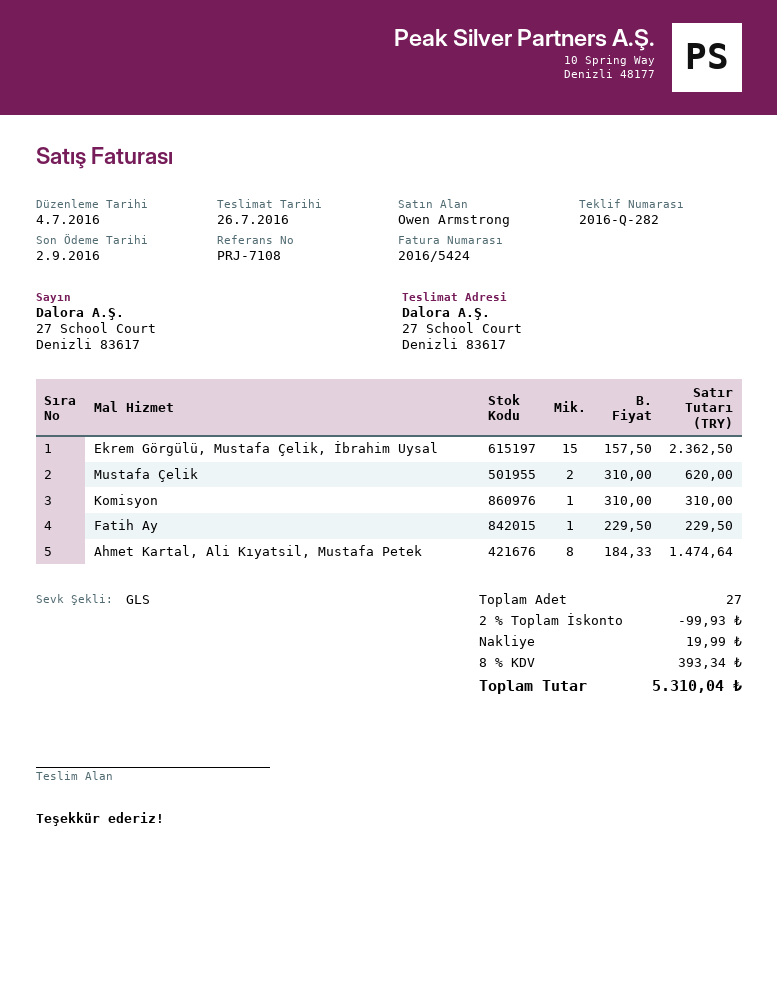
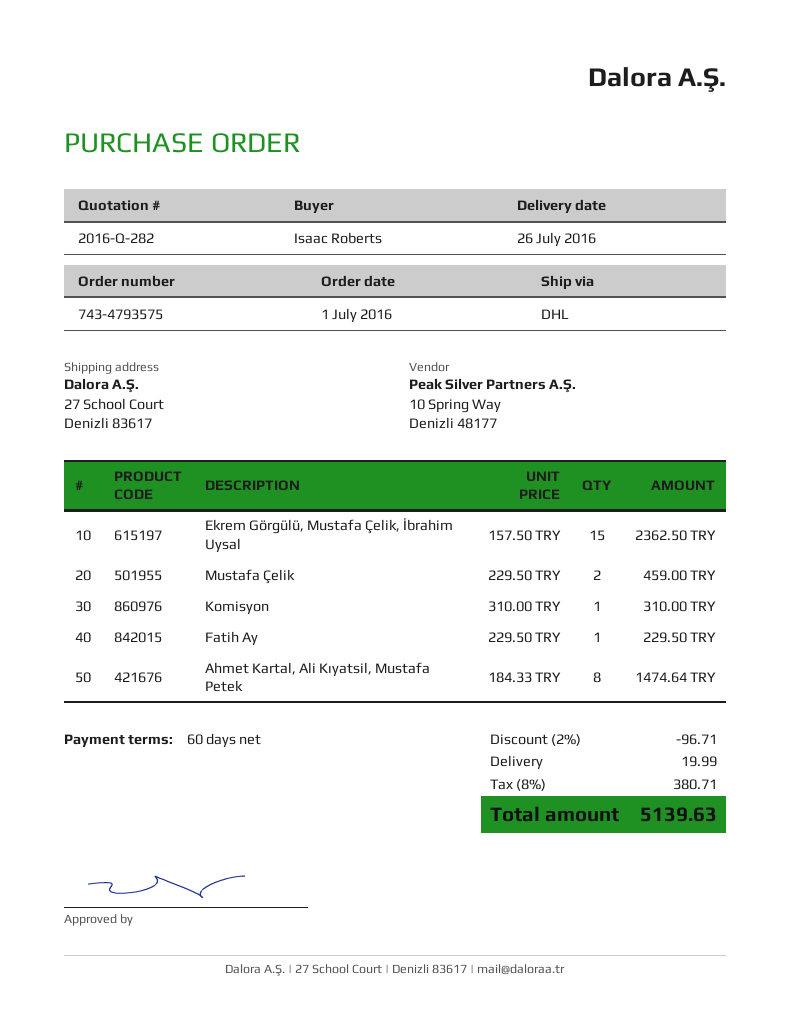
ordered by: Owen Armstrong -> Isaac Roberts
shipping method: GLS -> DHL
Mustafa Çelik: 2 x 310.00 = 620.00 -> 2 x 229.50 = 459.00
discount: 2% = 99.93 -> 2% = 96.71
tax: 8% = 393.34 -> 8% = 380.71
total: 5310.04 -> 5139.63

